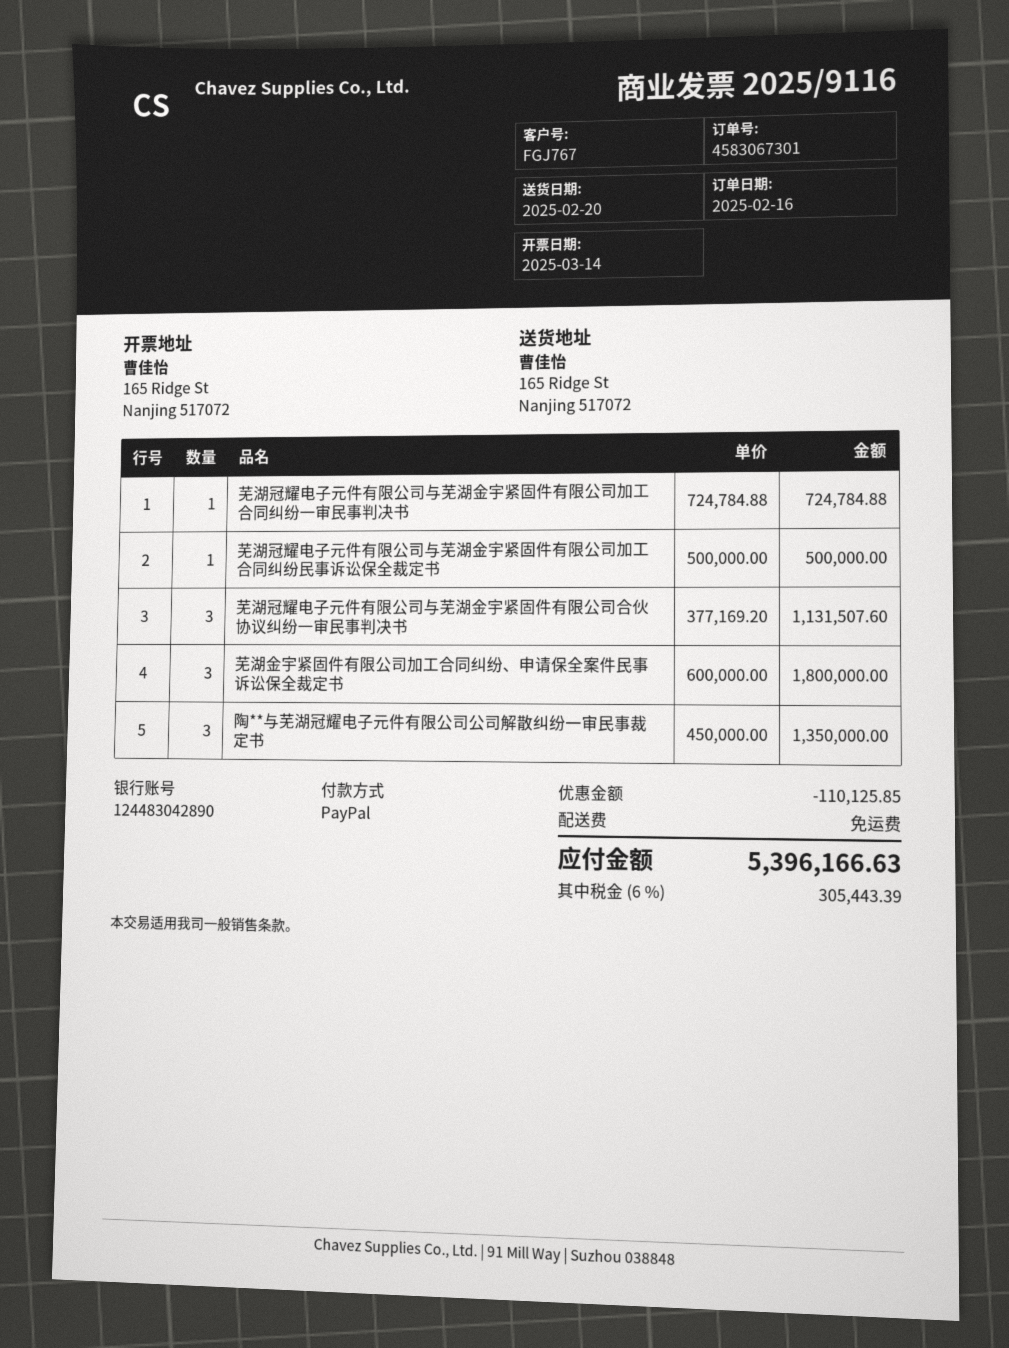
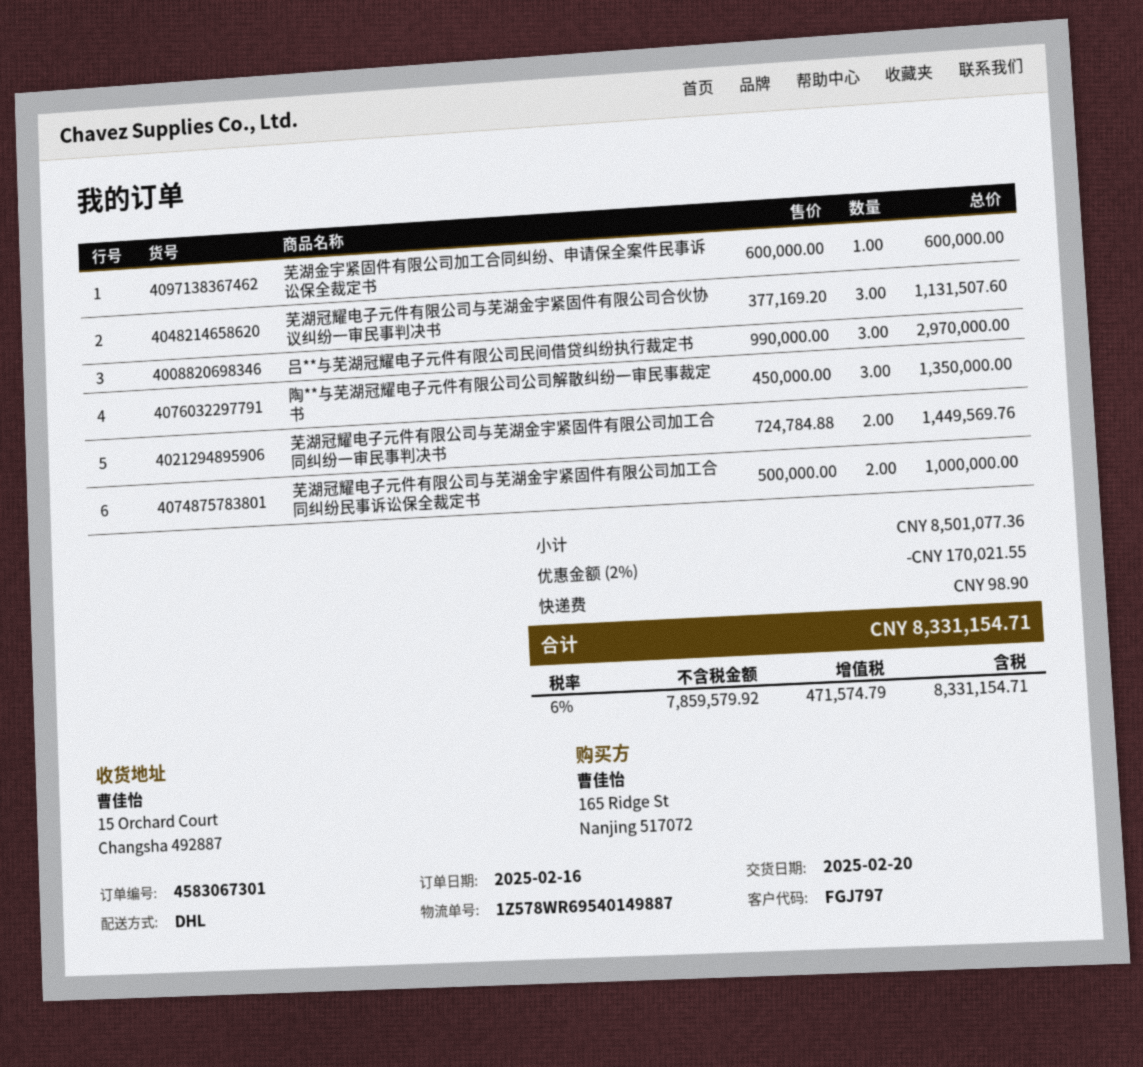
customer number: FGJ767 -> FGJ797
ship to: 165 Ridge St, Nanjing 517072 -> 15 Orchard Court, Changsha 492887
芜湖冠耀电子元件有限公司与芜湖金宇紧固件有限公司加工合同纠纷一审民事判决书: 1 x 724784.88 = 724784.88 -> 2 x 724784.88 = 1449569.76
芜湖冠耀电子元件有限公司与芜湖金宇紧固件有限公司加工合同纠纷民事诉讼保全裁定书: 1 x 500000.00 = 500000.00 -> 2 x 500000.00 = 1000000.00
芜湖金宇紧固件有限公司加工合同纠纷、申请保全案件民事诉讼保全裁定书: 3 x 600000.00 = 1800000.00 -> 1 x 600000.00 = 600000.00
吕**与芜湖冠耀电子元件有限公司民间借贷纠纷执行裁定书: none -> 3 x 990000.00 = 2970000.00
discount: 110125.85 -> 170021.55
shipping: 0.00 -> 98.90
tax: 6% = 305443.39 -> 6% = 471574.79
total: 5396166.63 -> 8331154.71

